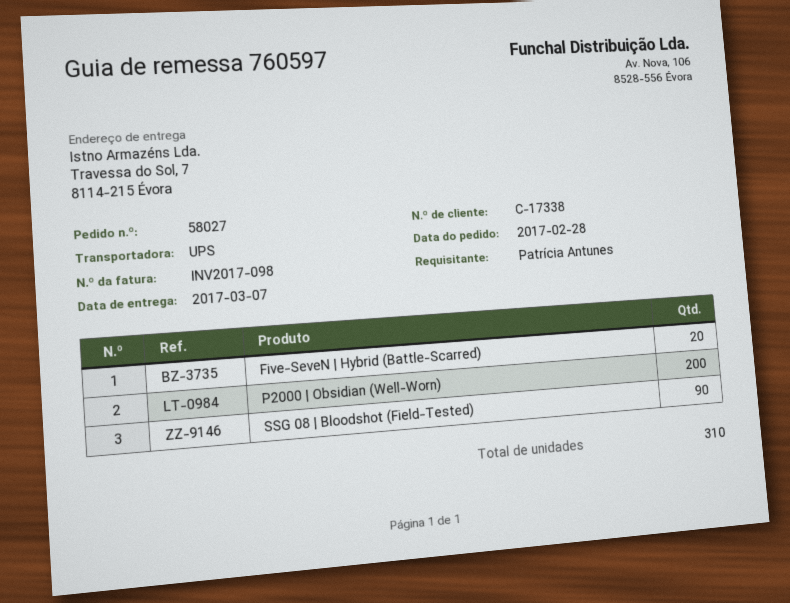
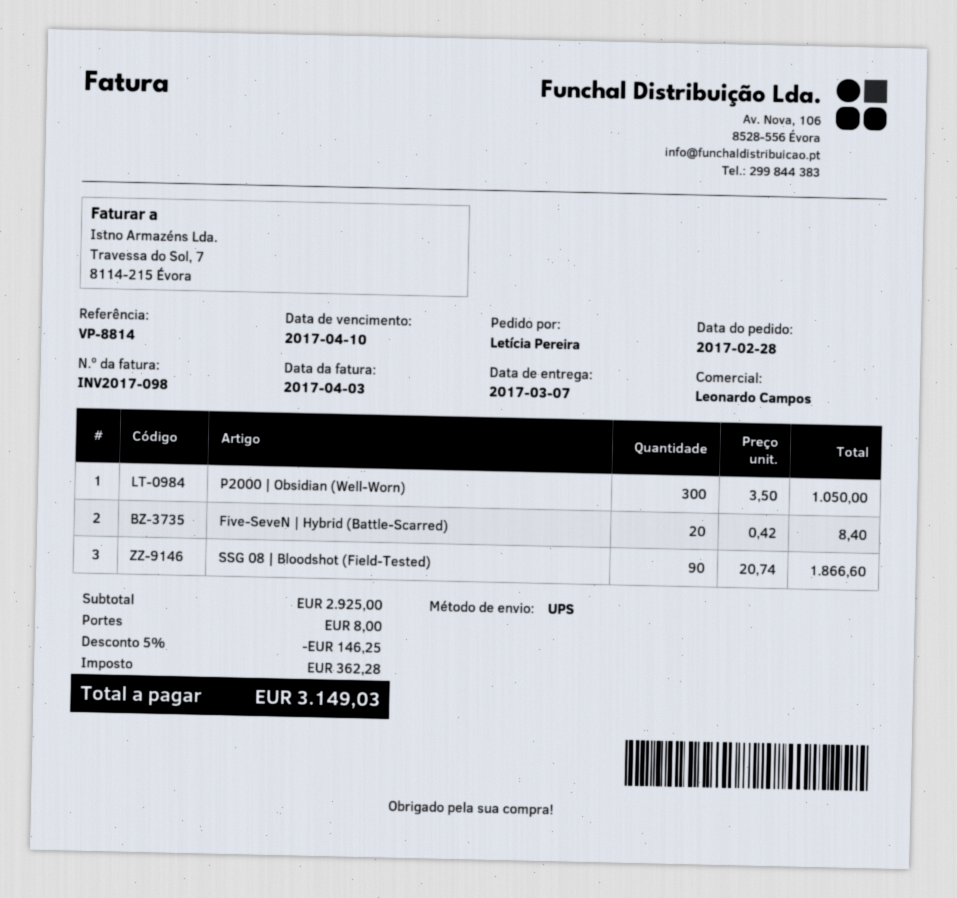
ordered by: Patrícia Antunes -> Letícia Pereira
P2000 | Obsidian (Well-Worn): 200 -> 300

